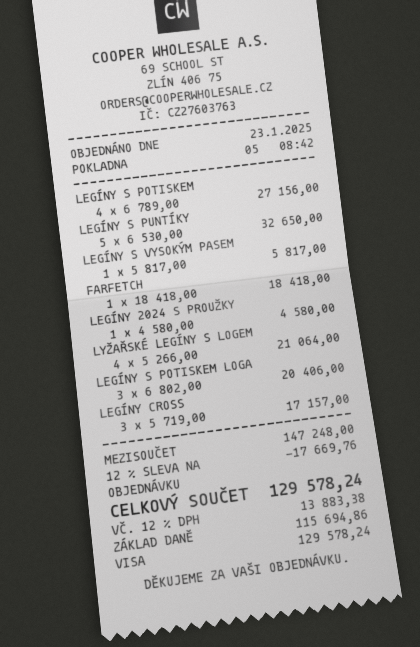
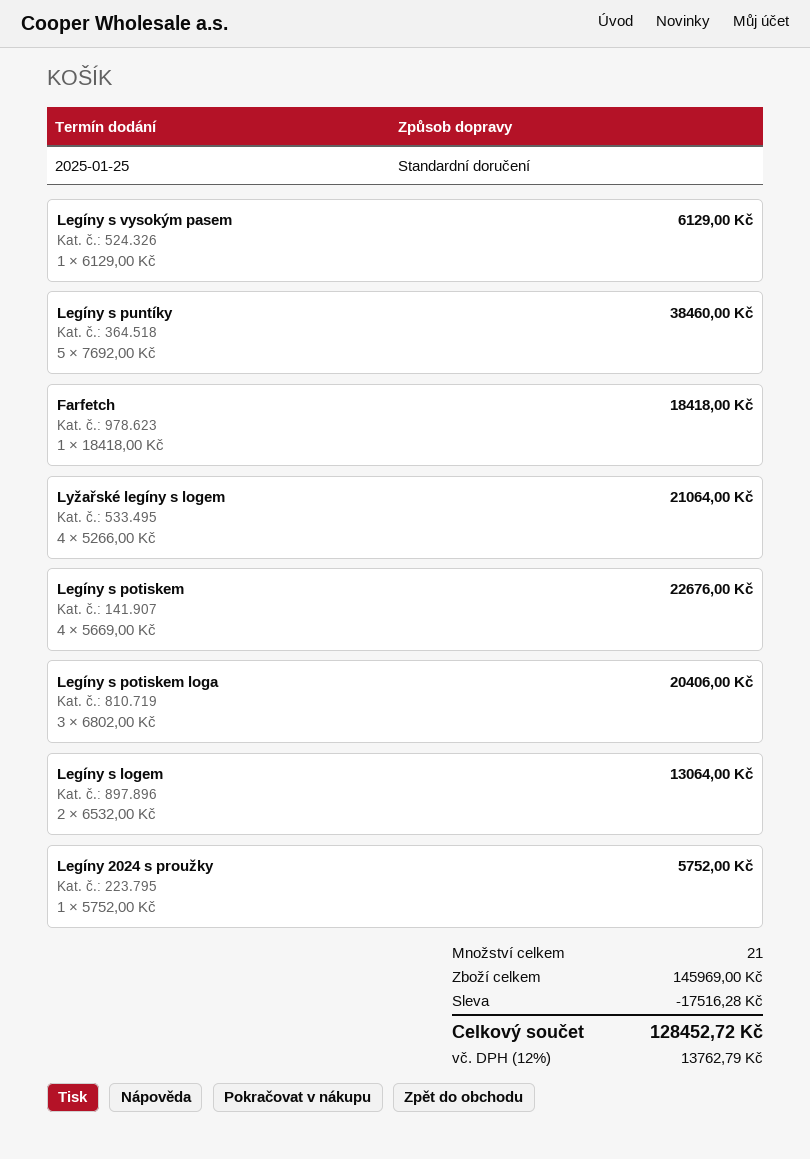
LEGÍNY S POTISKEM: 4 x 6789.00 = 27156.00 -> 4 x 5669.00 = 22676.00
LEGÍNY S PUNTÍKY: 5 x 6530.00 = 32650.00 -> 5 x 7692.00 = 38460.00
LEGÍNY S VYSOKÝM PASEM: 1 x 5817.00 = 5817.00 -> 1 x 6129.00 = 6129.00
LEGÍNY 2024 S PROUŽKY: 1 x 4580.00 = 4580.00 -> 1 x 5752.00 = 5752.00
LEGÍNY CROSS: 3 x 5719.00 = 17157.00 -> none
Legíny s logem: none -> 2 x 6532.00 = 13064.00
subtotal: 147248.00 -> 145969.00
discount: 17669.76 -> 17516.28
tax: 12% = 13883.38 -> 12% = 13762.79
total: 129578.24 -> 128452.72

